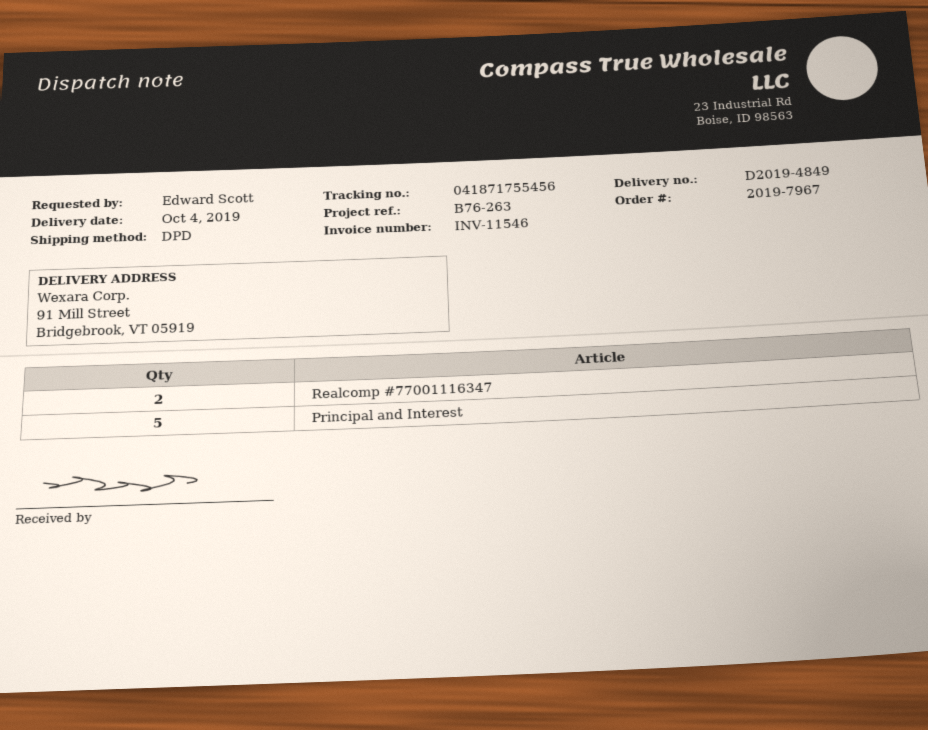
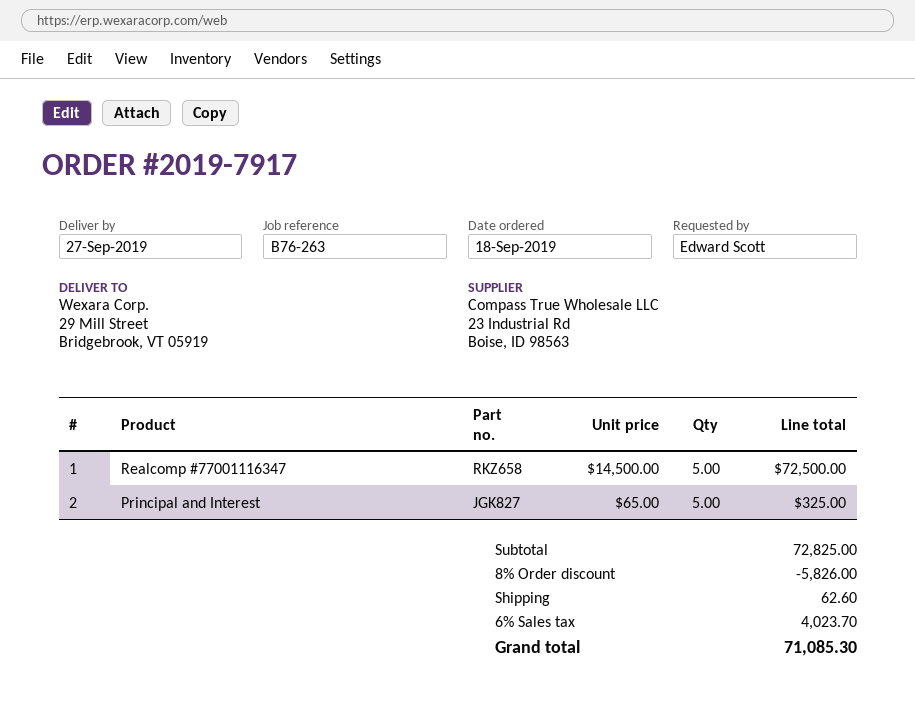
order number: 2019-7967 -> 2019-7917
delivery date: 2019-10-04 -> 2019-09-27
ship to: 91 Mill Street, Bridgebrook, VT 05919 -> 29 Mill Street, Bridgebrook, VT 05919
Realcomp #77001116347: 2 -> 5

